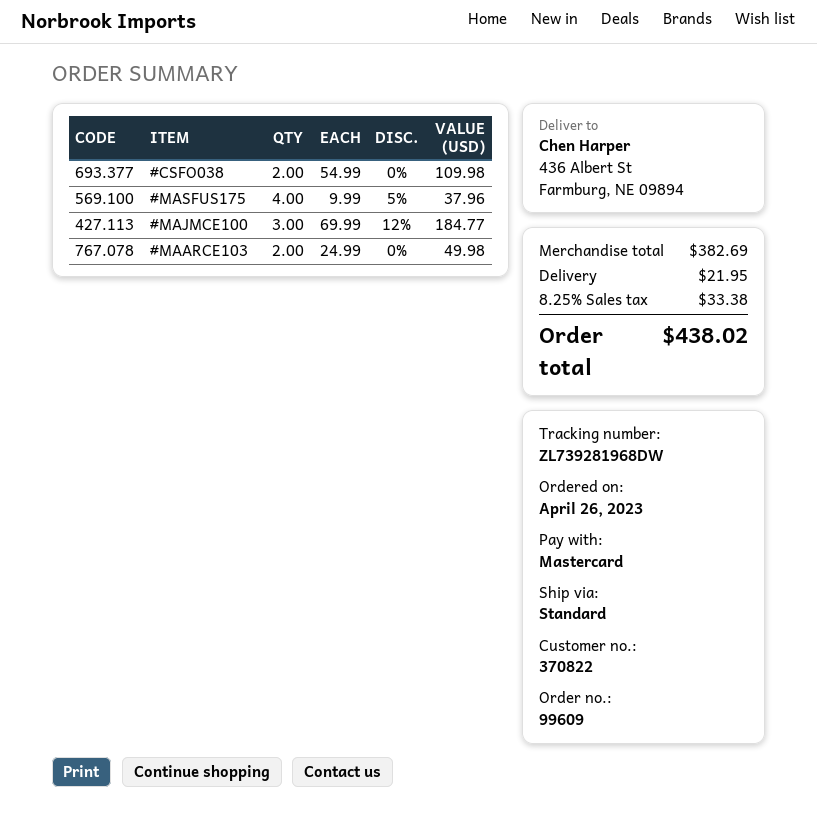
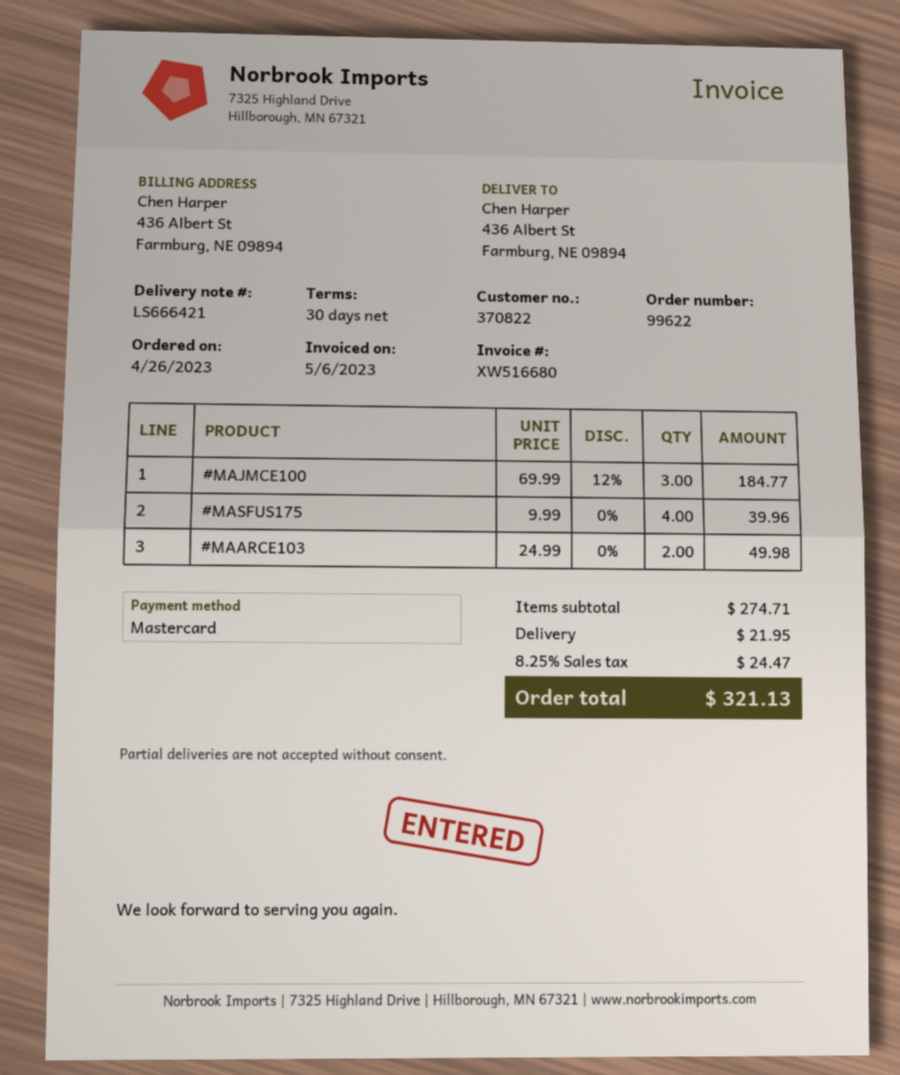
order number: 99609 -> 99622
#CSFO038: 2 x 54.99 = 109.98 -> none
#MASFUS175: 4 x 9.99 - 5% = 37.96 -> 4 x 9.99 = 39.96
subtotal: 382.69 -> 274.71
tax: 8.25% = 33.38 -> 8.25% = 24.47
total: 438.02 -> 321.13

